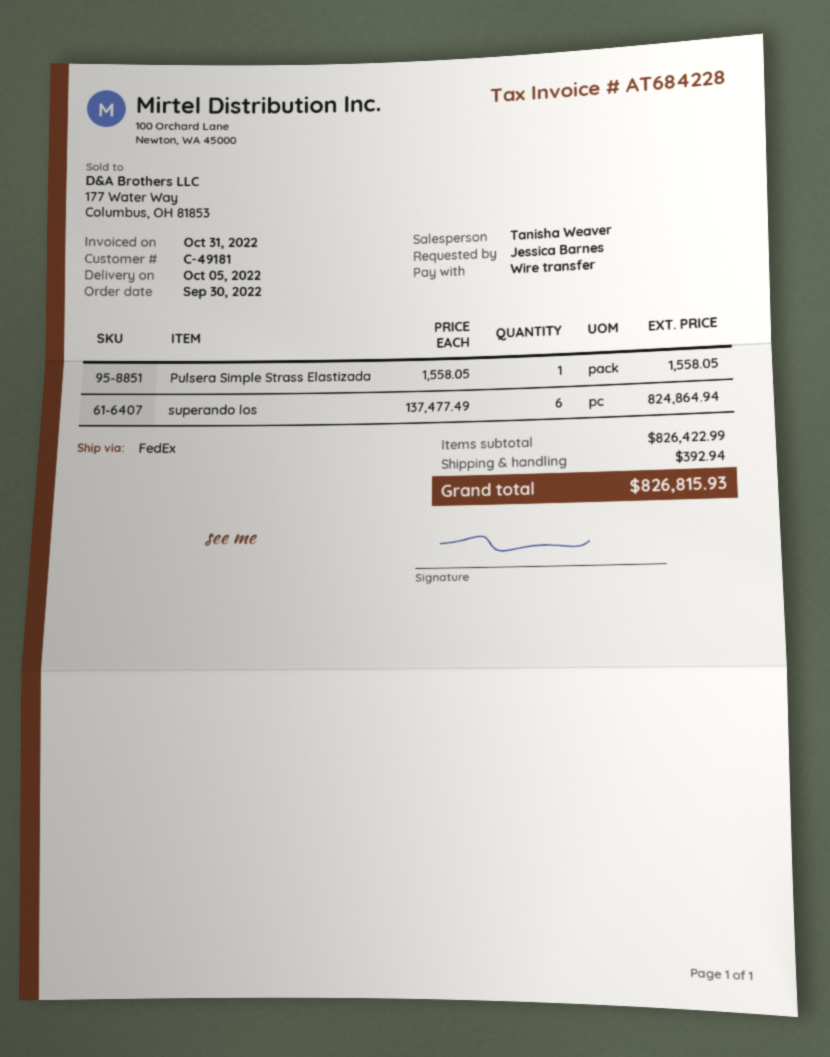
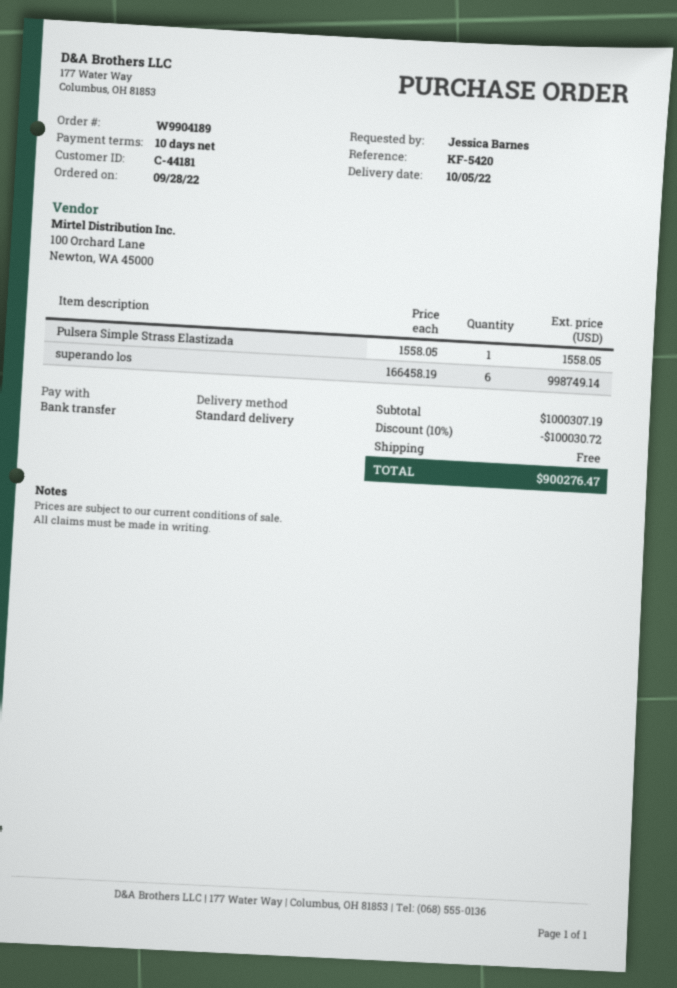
order date: 2022-09-30 -> 2022-09-28
customer number: C-49181 -> C-44181
shipping method: FedEx -> standard
superando los: 6 x 137477.49 = 824864.94 -> 6 x 166458.19 = 998749.14
subtotal: 826422.99 -> 1000307.19
discount: none -> 10% = 100030.72
shipping: 392.94 -> 0.00
total: 826815.93 -> 900276.47

